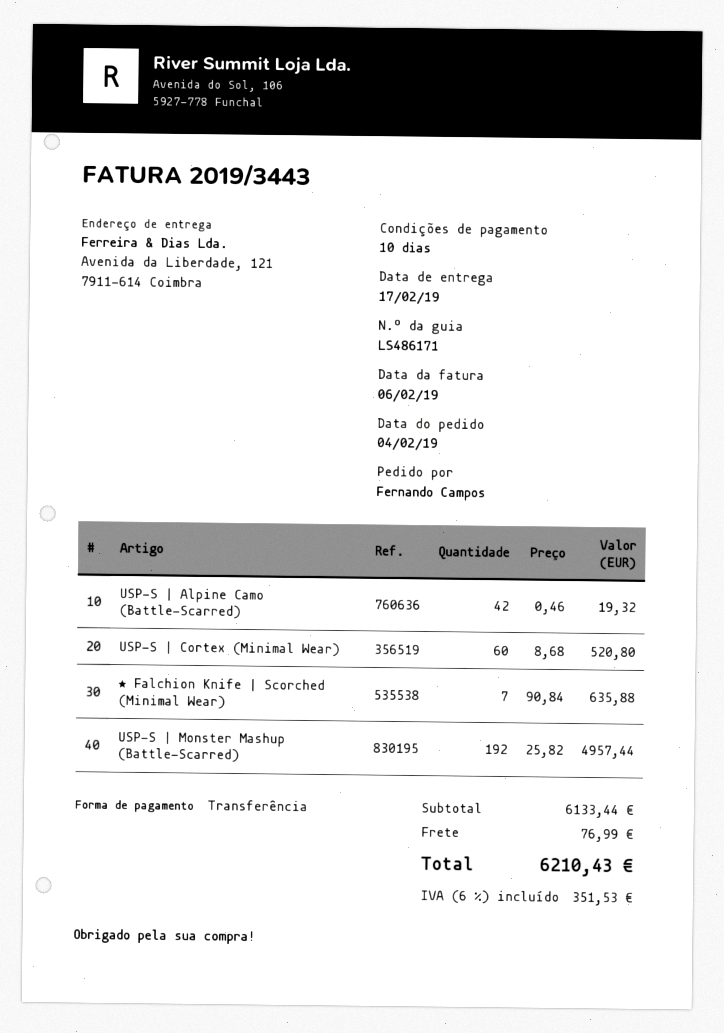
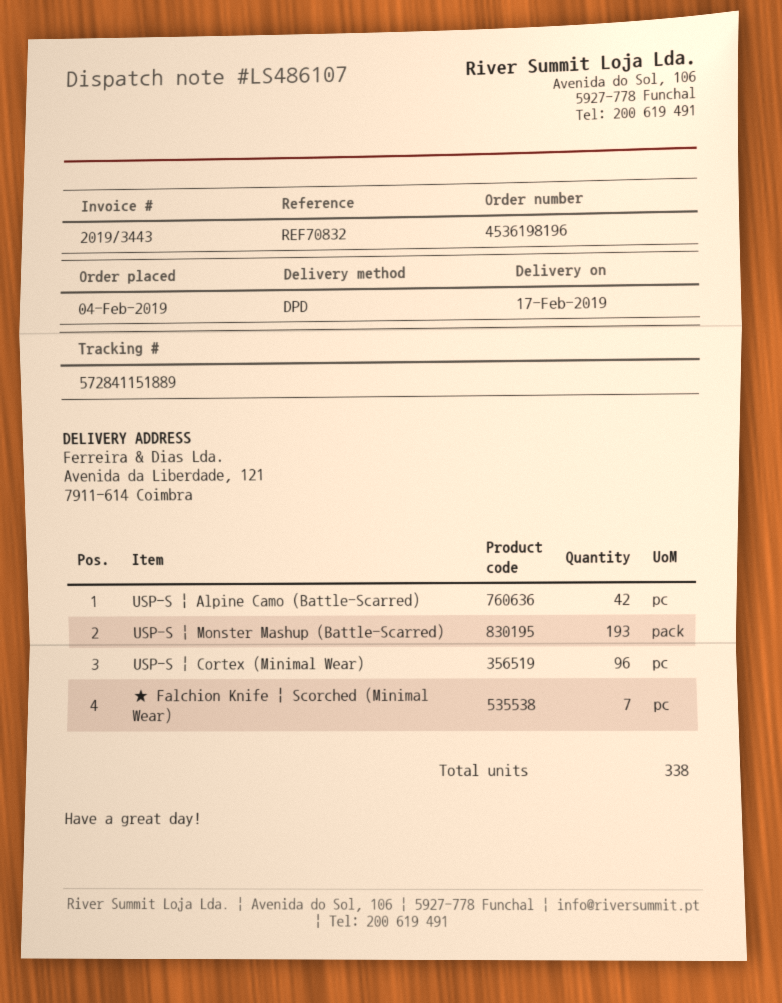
delivery note number: LS486171 -> LS486107
USP-S | Cortex (Minimal Wear): 60 -> 96
USP-S | Monster Mashup (Battle-Scarred): 192 -> 193

